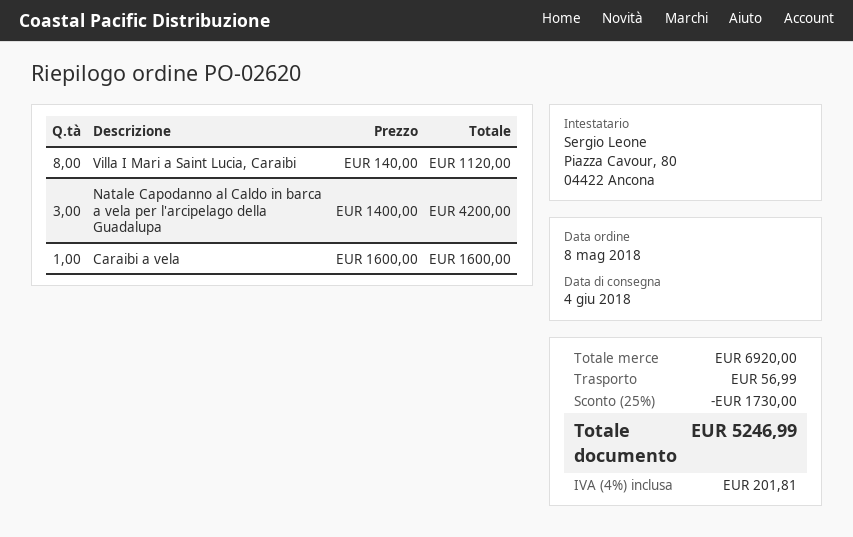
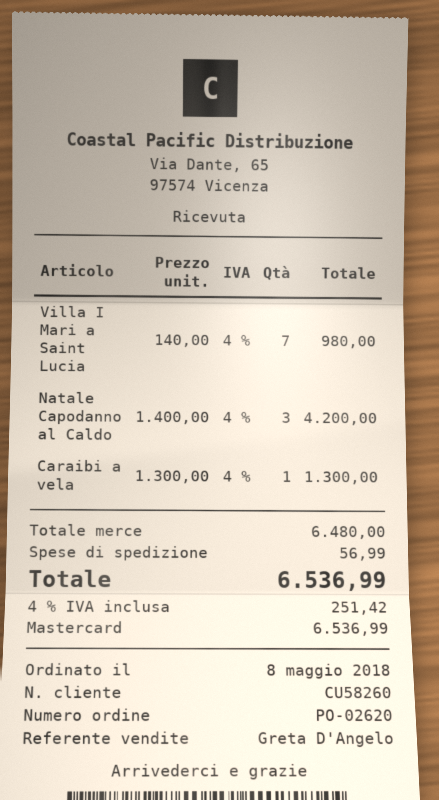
Villa I Mari a Saint Lucia, Caraibi: 8 x 140.00 = 1120.00 -> 7 x 140.00 = 980.00
Caraibi a vela: 1 x 1600.00 = 1600.00 -> 1 x 1300.00 = 1300.00
subtotal: 6920.00 -> 6480.00
discount: 25% = 1730.00 -> none
tax: 4% = 201.81 -> 4% = 251.42
total: 5246.99 -> 6536.99

